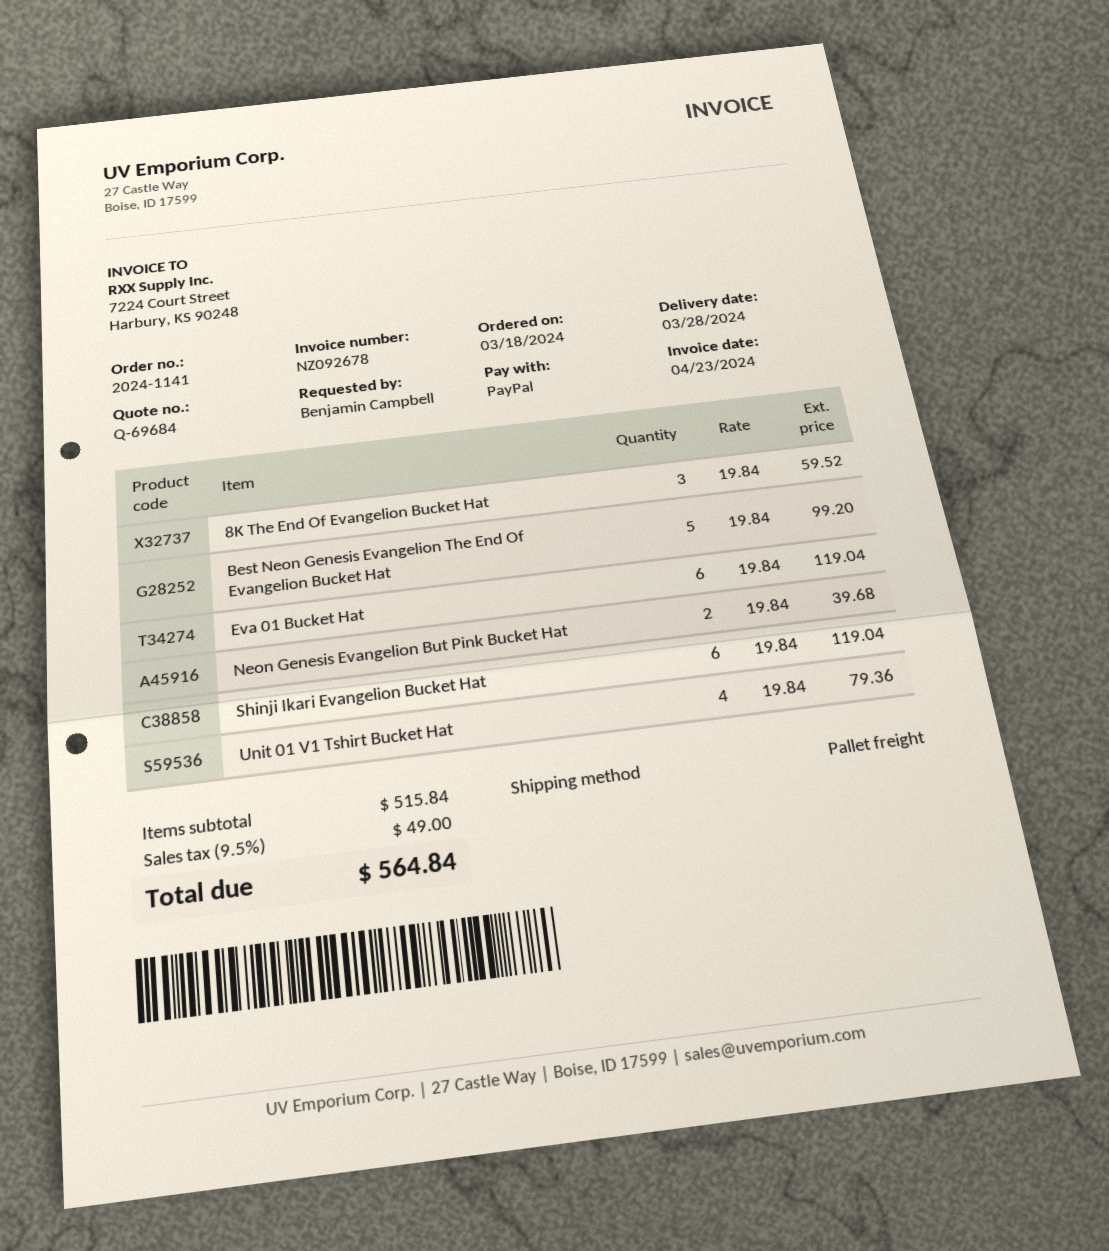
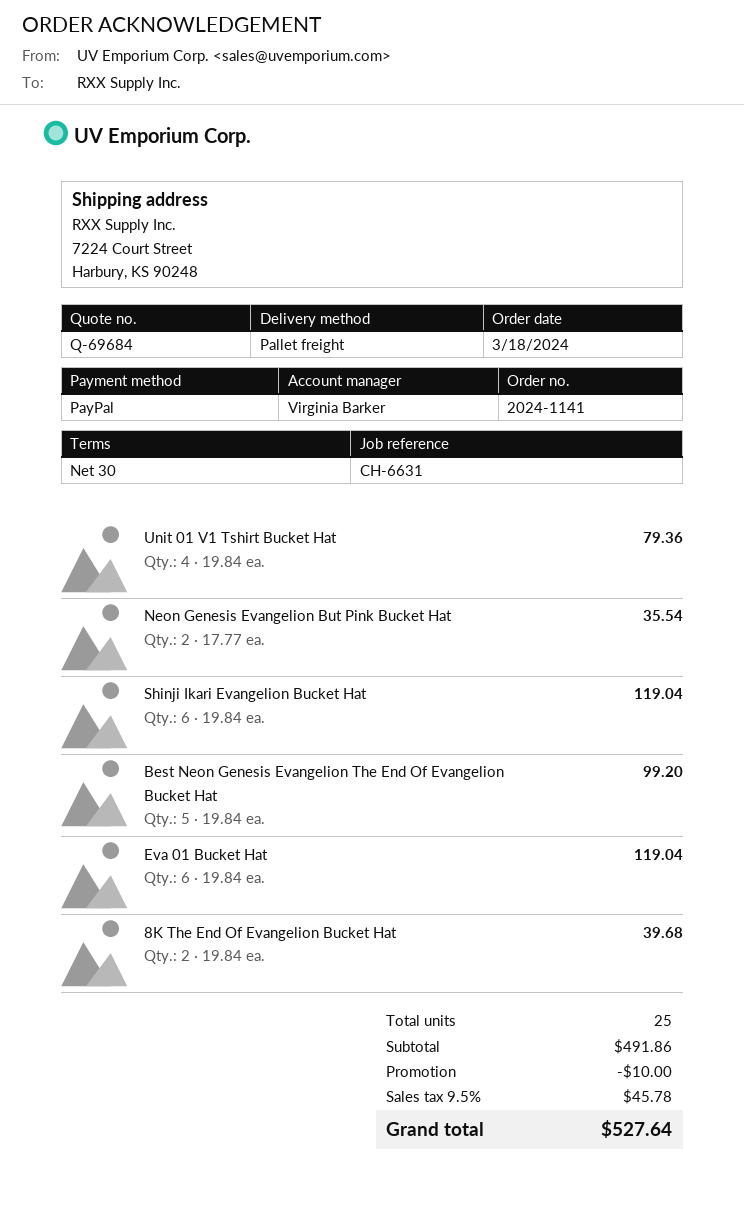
8K The End Of Evangelion Bucket Hat: 3 x 19.84 = 59.52 -> 2 x 19.84 = 39.68
Neon Genesis Evangelion But Pink Bucket Hat: 2 x 19.84 = 39.68 -> 2 x 17.77 = 35.54
subtotal: 515.84 -> 491.86
discount: none -> 10.00
tax: 9.5% = 49.00 -> 9.5% = 45.78
total: 564.84 -> 527.64

